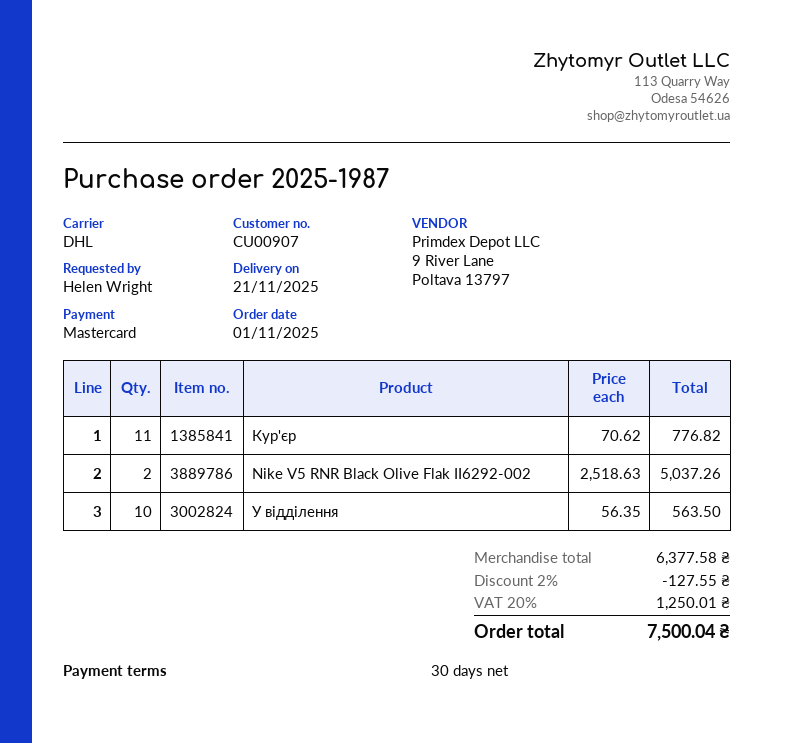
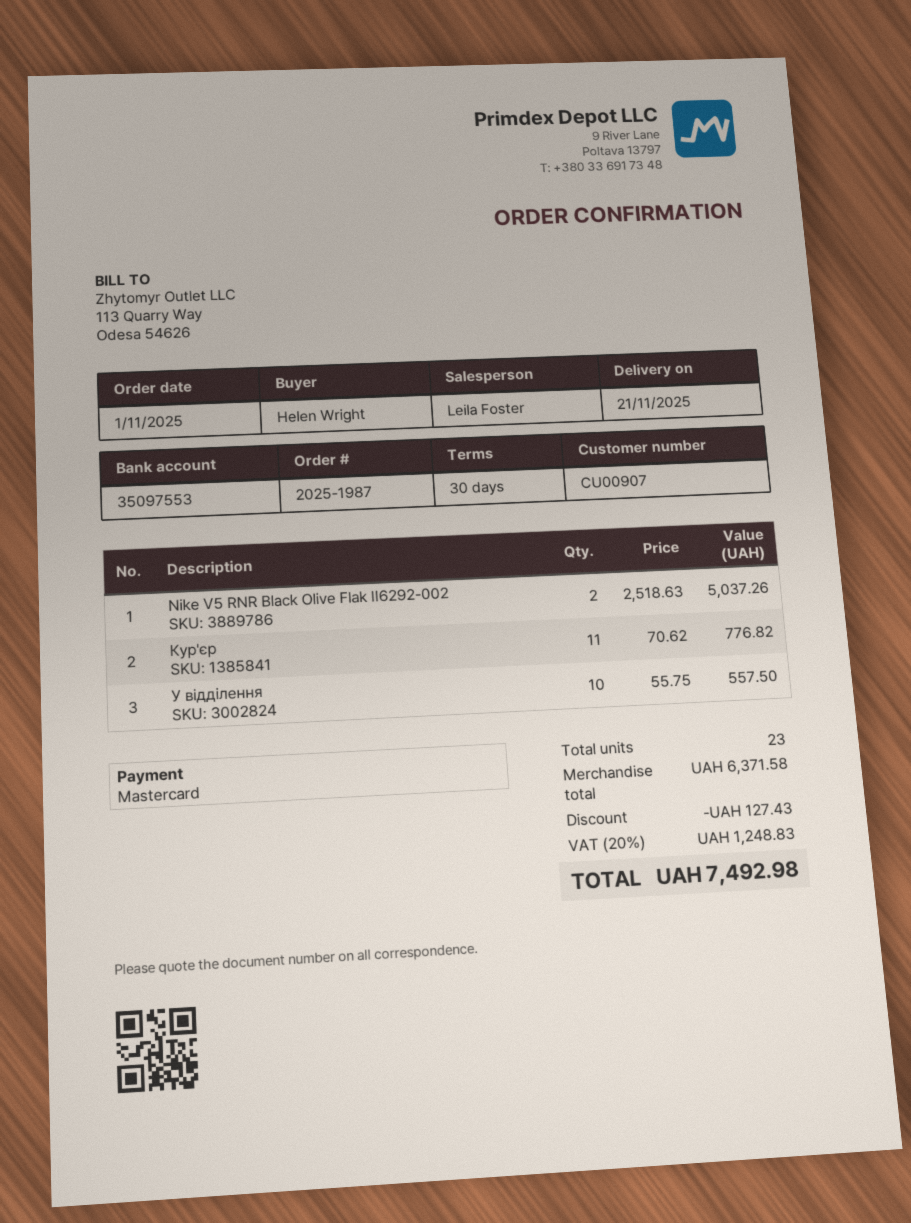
У відділення: 10 x 56.35 = 563.50 -> 10 x 55.75 = 557.50
subtotal: 6377.58 -> 6371.58
discount: 127.55 -> 127.43
tax: 20% = 1250.01 -> 20% = 1248.83
total: 7500.04 -> 7492.98

